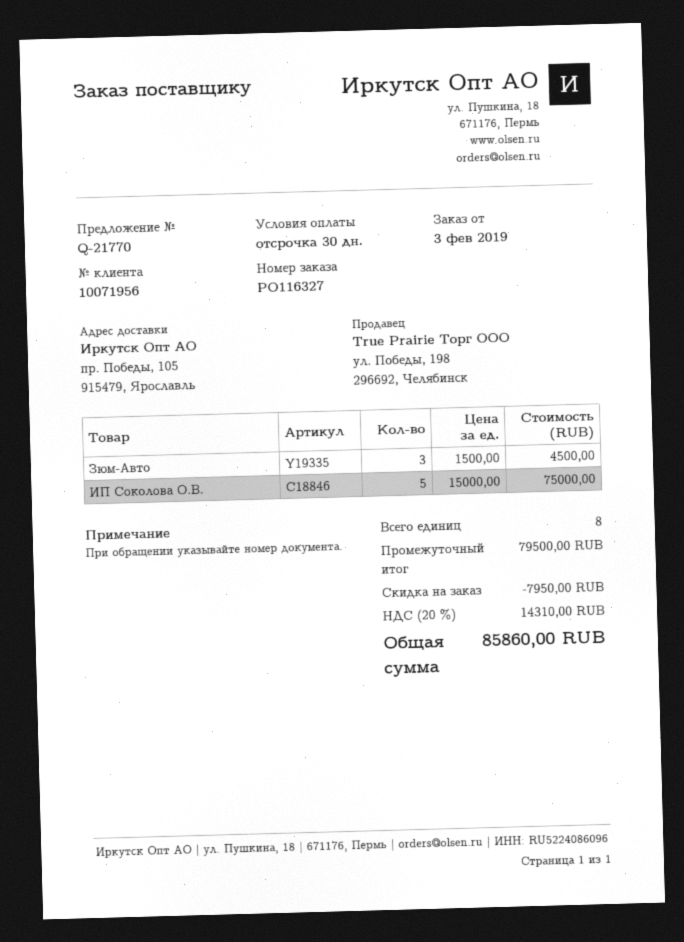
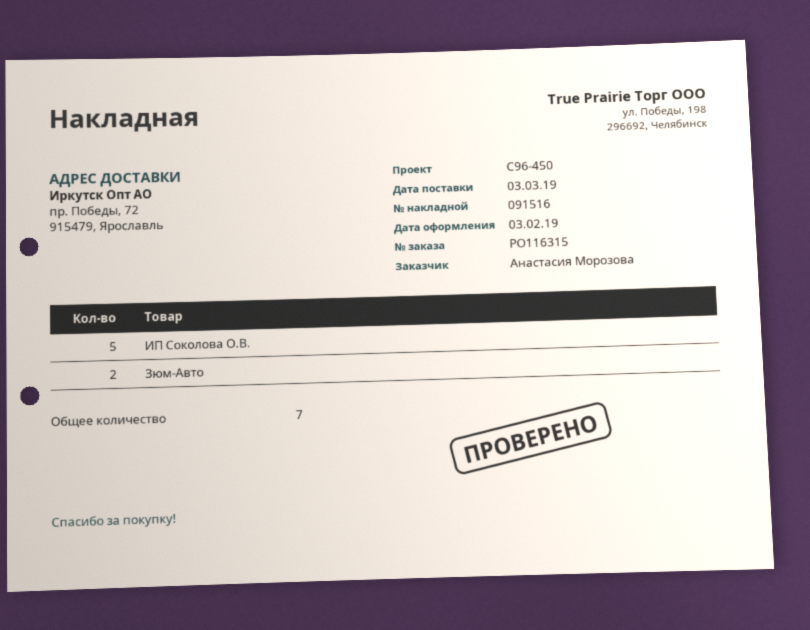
order number: PO116327 -> PO116315
ship to: пр. Победы, 105, 915479, Ярославль -> пр. Победы, 72, 915479, Ярославль
Зюм-Авто: 3 -> 2
total quantity: 8 -> 7

